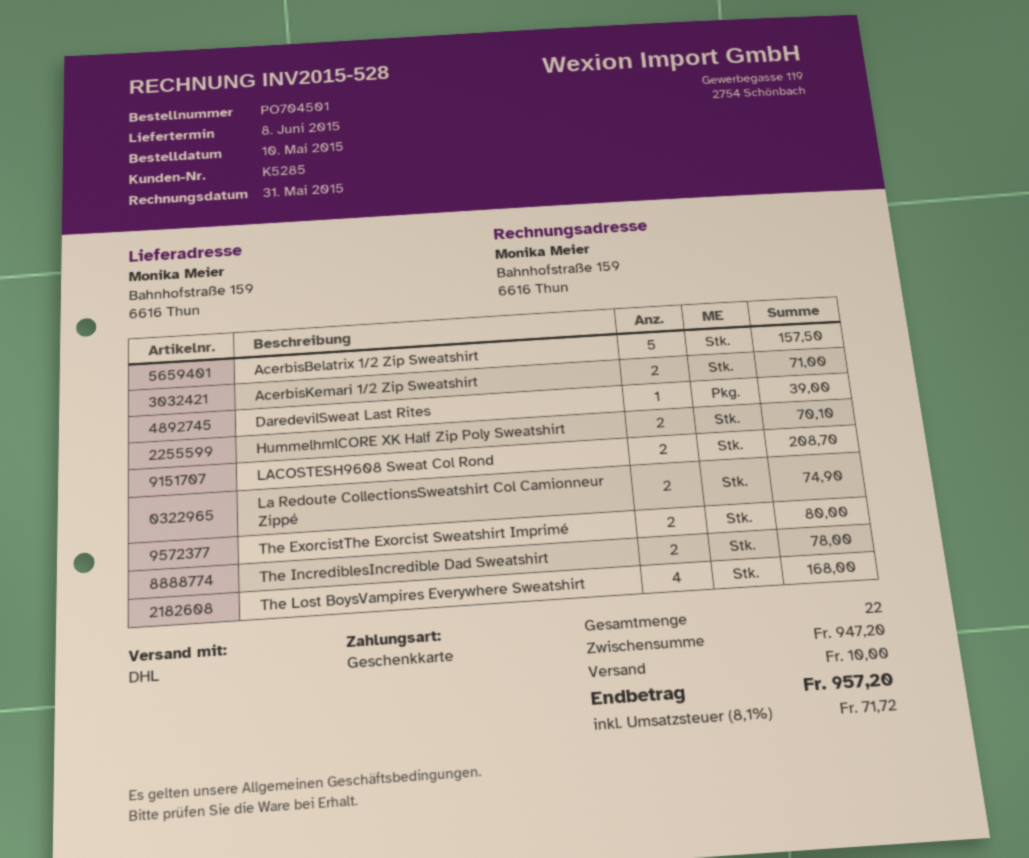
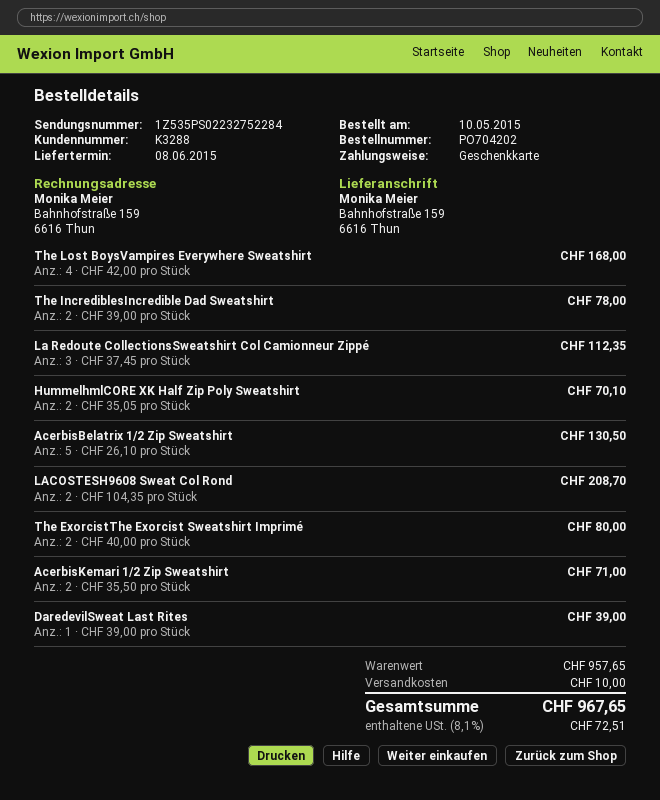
order number: PO704501 -> PO704202
customer number: K5285 -> K3288
AcerbisBelatrix 1/2 Zip Sweatshirt: 5 for 157.50 -> 5 for 130.50
La Redoute CollectionsSweatshirt Col Camionneur Zippé: 2 for 74.90 -> 3 for 112.35
subtotal: 947.20 -> 957.65
tax: 8.1% = 71.72 -> 8.1% = 72.51
total: 957.20 -> 967.65

